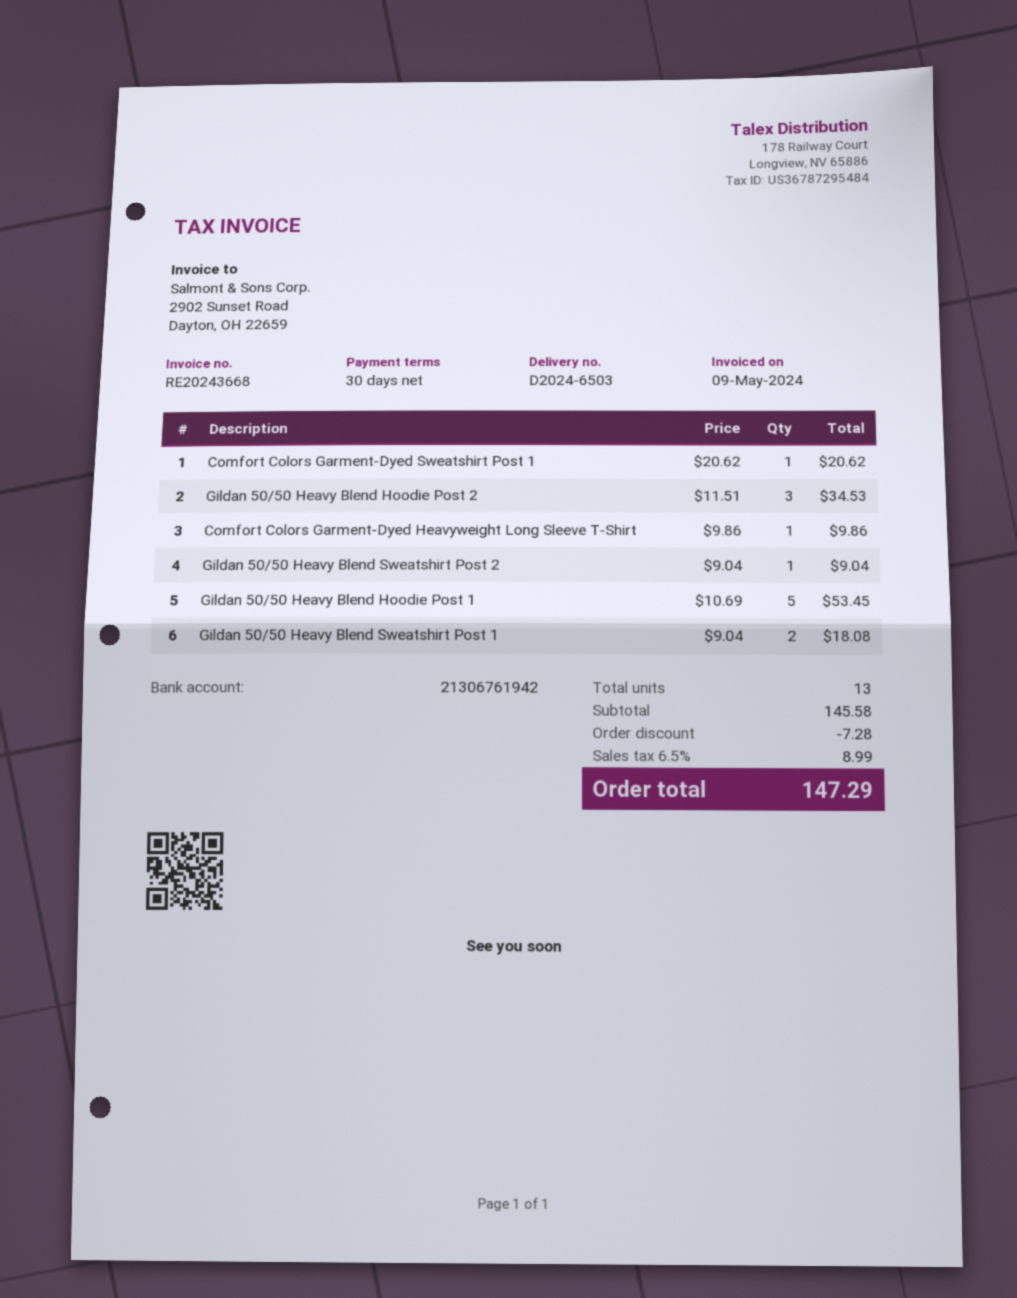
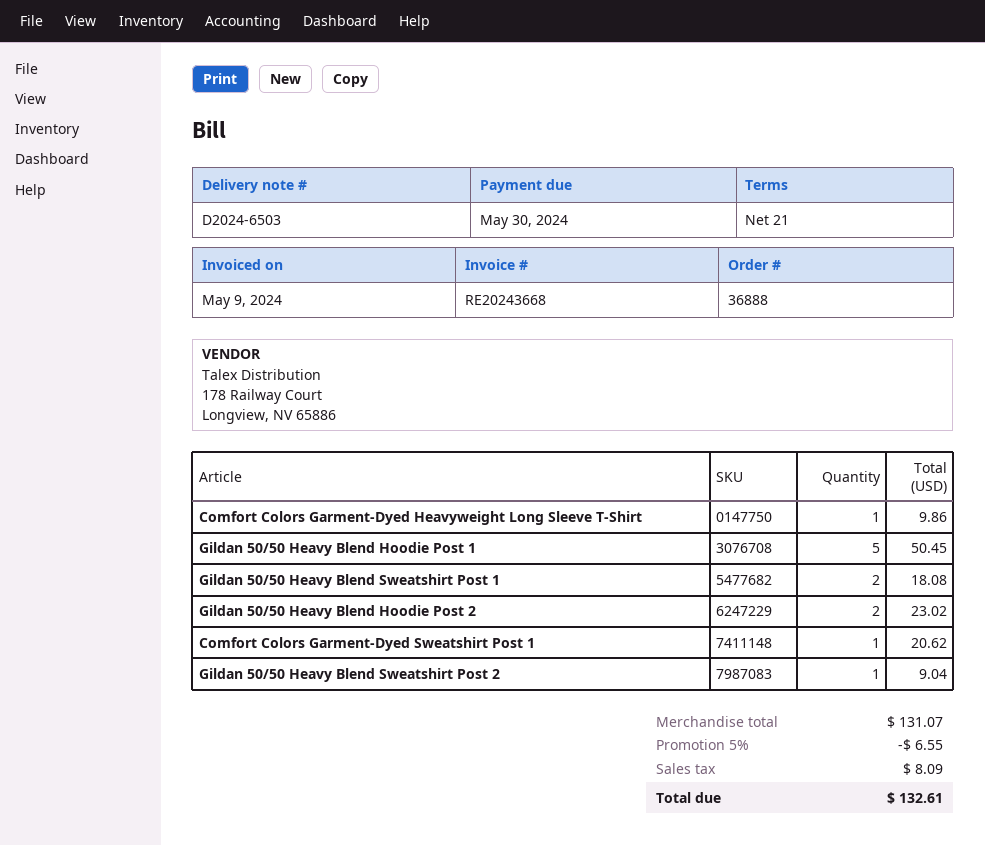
payment terms: 30 days -> 21 days
Gildan 50/50 Heavy Blend Hoodie Post 2: 3 for 34.53 -> 2 for 23.02
Gildan 50/50 Heavy Blend Hoodie Post 1: 5 for 53.45 -> 5 for 50.45
subtotal: 145.58 -> 131.07
discount: 7.28 -> 6.55
tax: 8.99 -> 8.09
total: 147.29 -> 132.61

